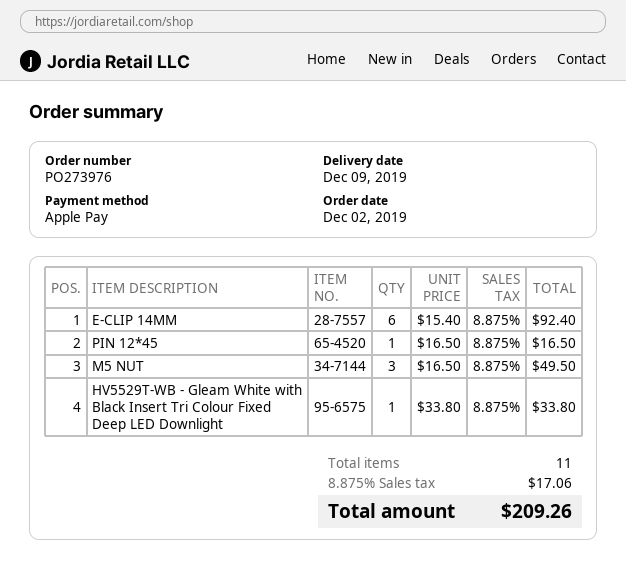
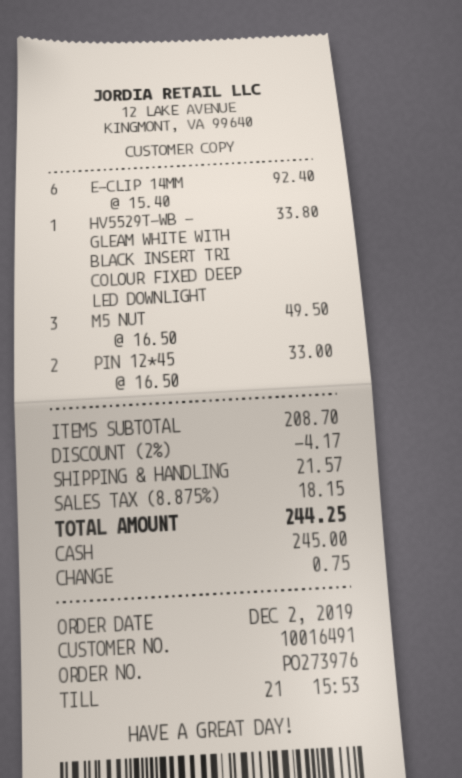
payment method: Apple Pay -> cash
PIN 12*45: 1 x 16.50 = 16.50 -> 2 x 16.50 = 33.00
discount: none -> 2% = 4.17
shipping: none -> 21.57
tax: 8.875% = 17.06 -> 8.875% = 18.15
total: 209.26 -> 244.25

